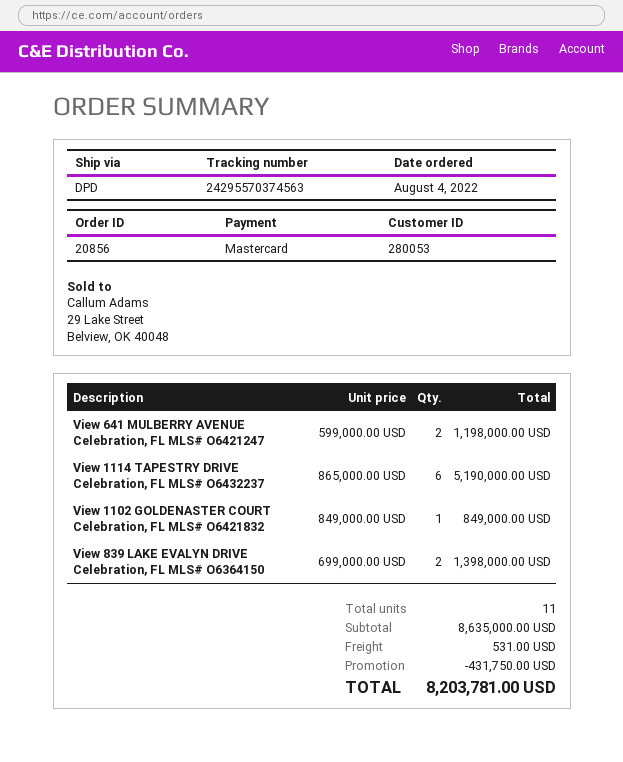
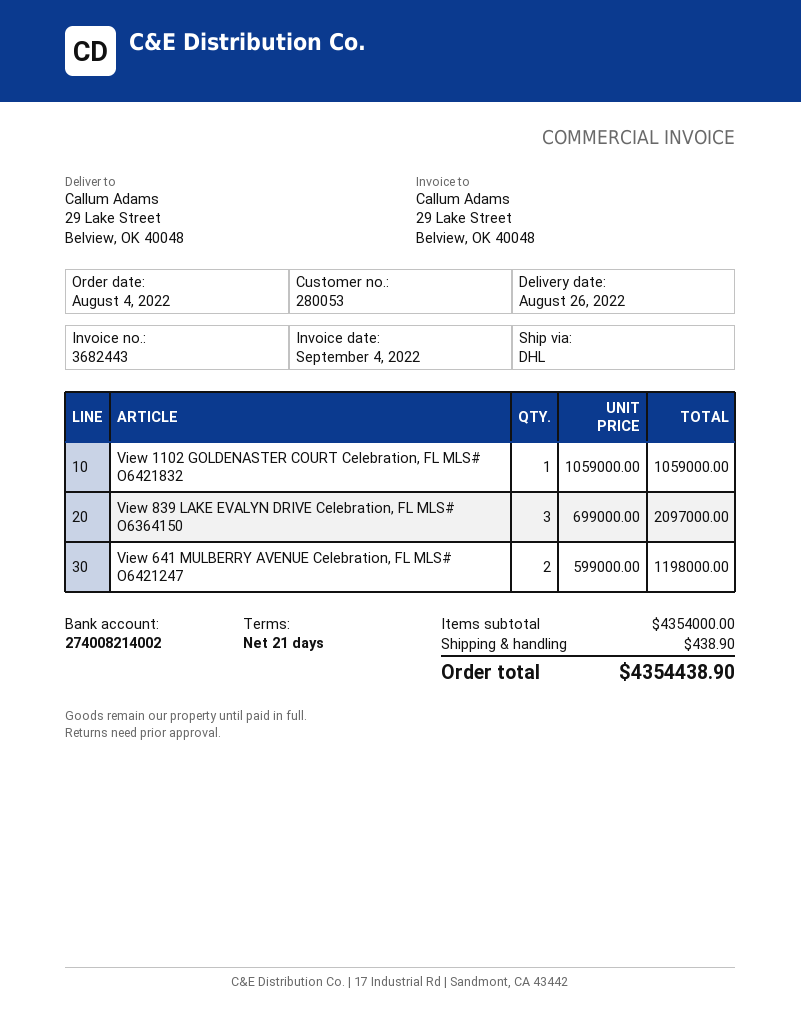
shipping method: DPD -> DHL
View 1114 TAPESTRY DRIVE Celebration, FL MLS# O6432237: 6 x 865000.00 = 5190000.00 -> none
View 1102 GOLDENASTER COURT Celebration, FL MLS# O6421832: 1 x 849000.00 = 849000.00 -> 1 x 1059000.00 = 1059000.00
View 839 LAKE EVALYN DRIVE Celebration, FL MLS# O6364150: 2 x 699000.00 = 1398000.00 -> 3 x 699000.00 = 2097000.00
subtotal: 8635000.00 -> 4354000.00
discount: 431750.00 -> none
shipping: 531.00 -> 438.90
total: 8203781.00 -> 4354438.90

